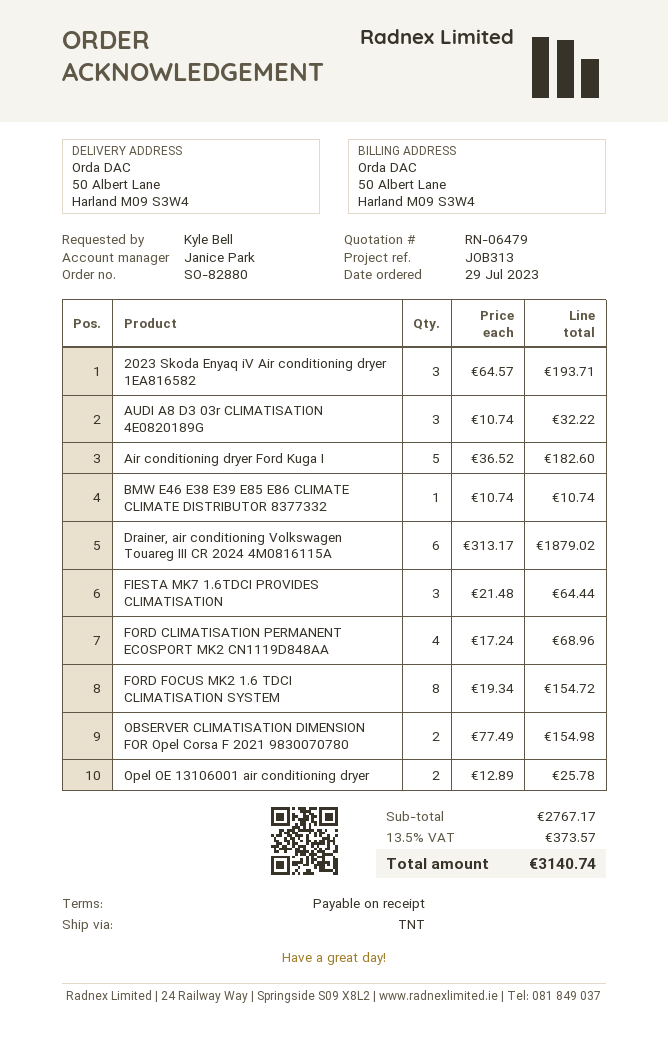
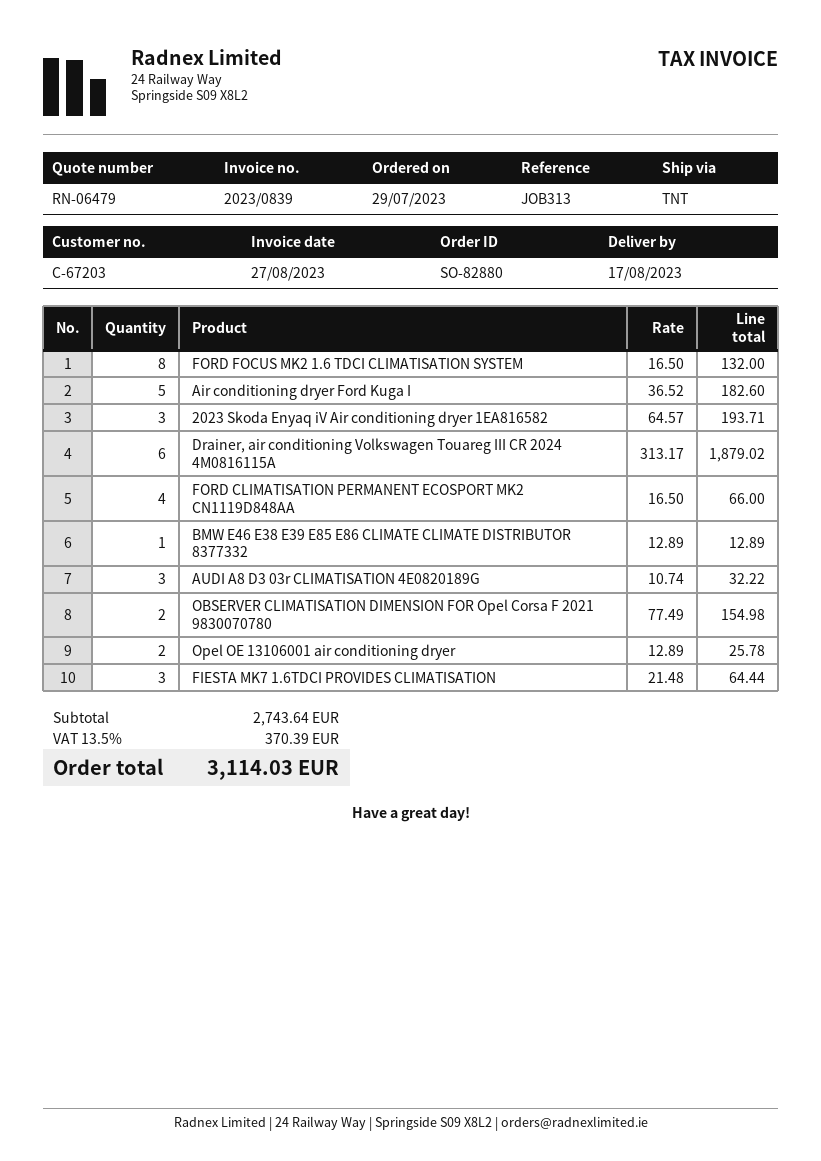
BMW E46 E38 E39 E85 E86 CLIMATE CLIMATE DISTRIBUTOR 8377332: 1 x 10.74 = 10.74 -> 1 x 12.89 = 12.89
FORD CLIMATISATION PERMANENT ECOSPORT MK2 CN1119D848AA: 4 x 17.24 = 68.96 -> 4 x 16.50 = 66.00
FORD FOCUS MK2 1.6 TDCI CLIMATISATION SYSTEM: 8 x 19.34 = 154.72 -> 8 x 16.50 = 132.00
subtotal: 2767.17 -> 2743.64
tax: 13.5% = 373.57 -> 13.5% = 370.39
total: 3140.74 -> 3114.03

